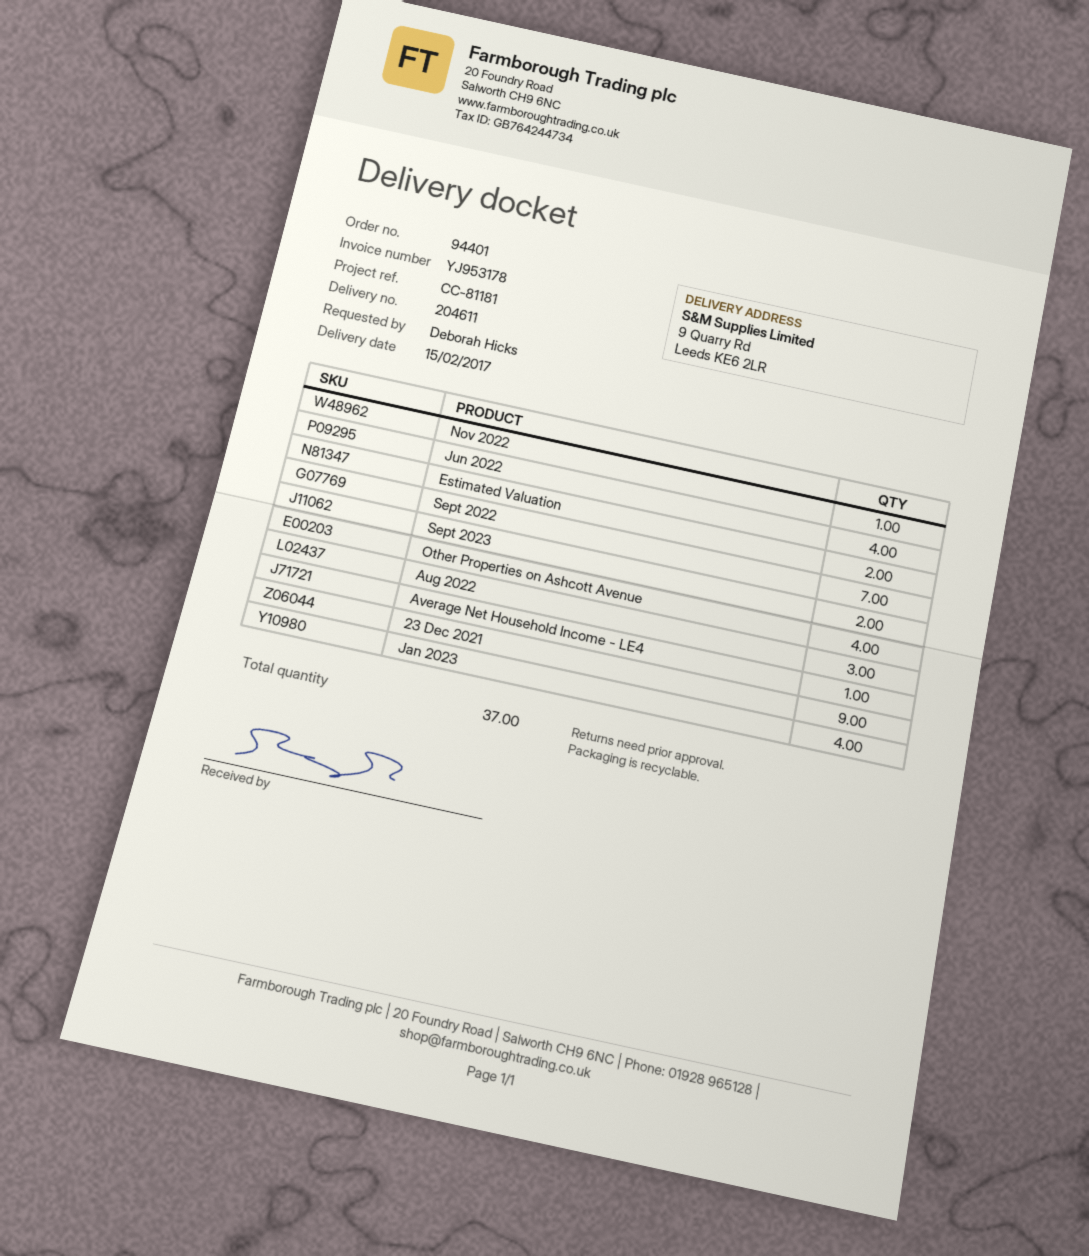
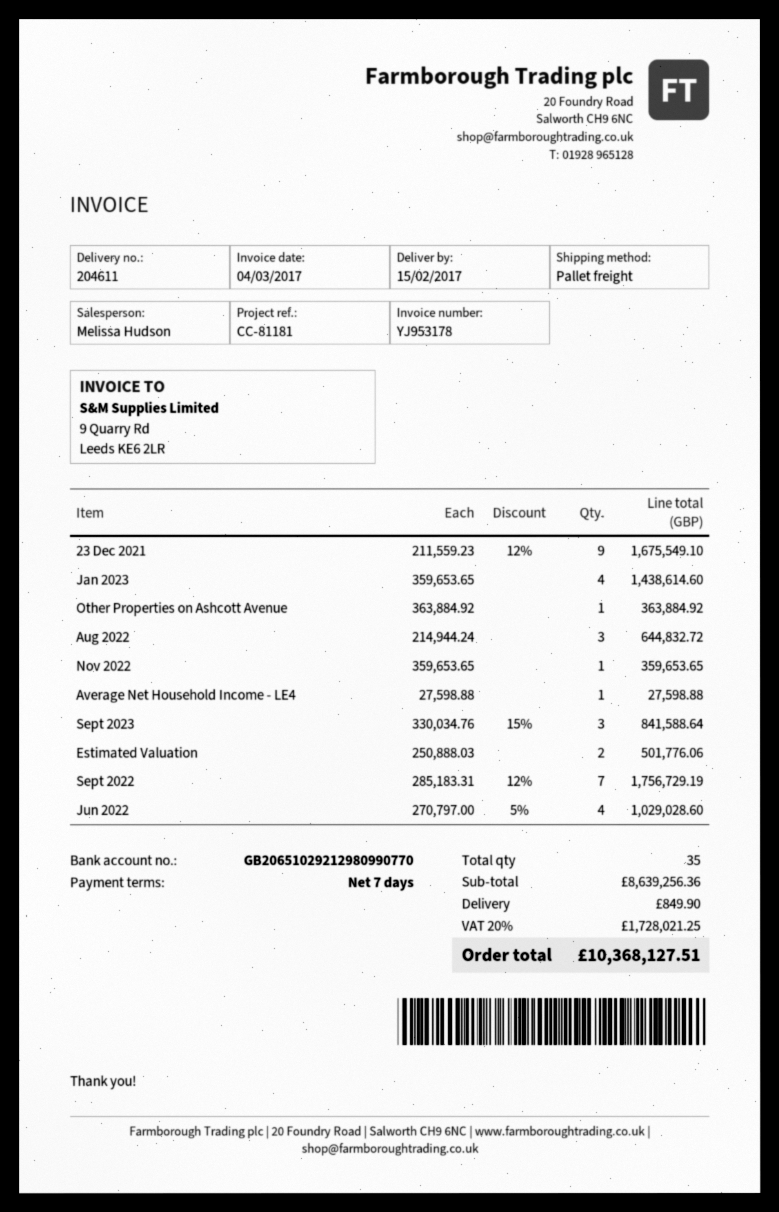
Sept 2023: 2 -> 3
Other Properties on Ashcott Avenue: 4 -> 1
total quantity: 37 -> 35

